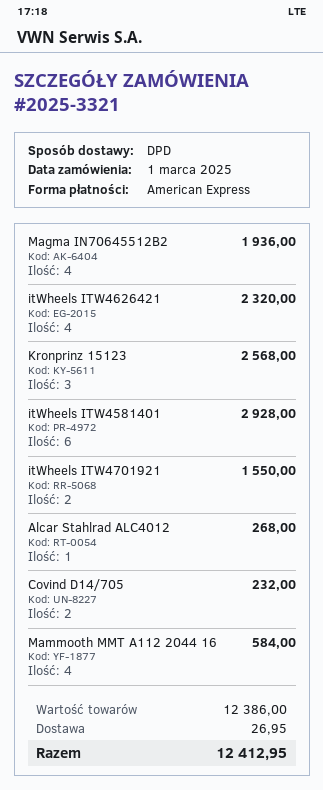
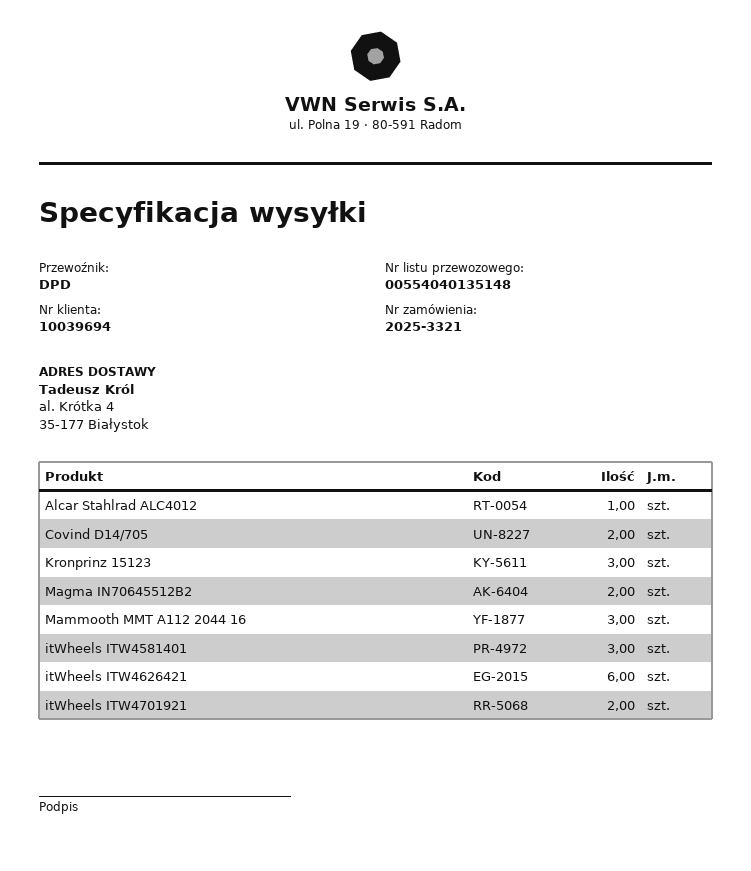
Magma IN70645512B2: 4 -> 2
itWheels ITW4626421: 4 -> 6
itWheels ITW4581401: 6 -> 3
Mammooth MMT A112 2044 16: 4 -> 3

